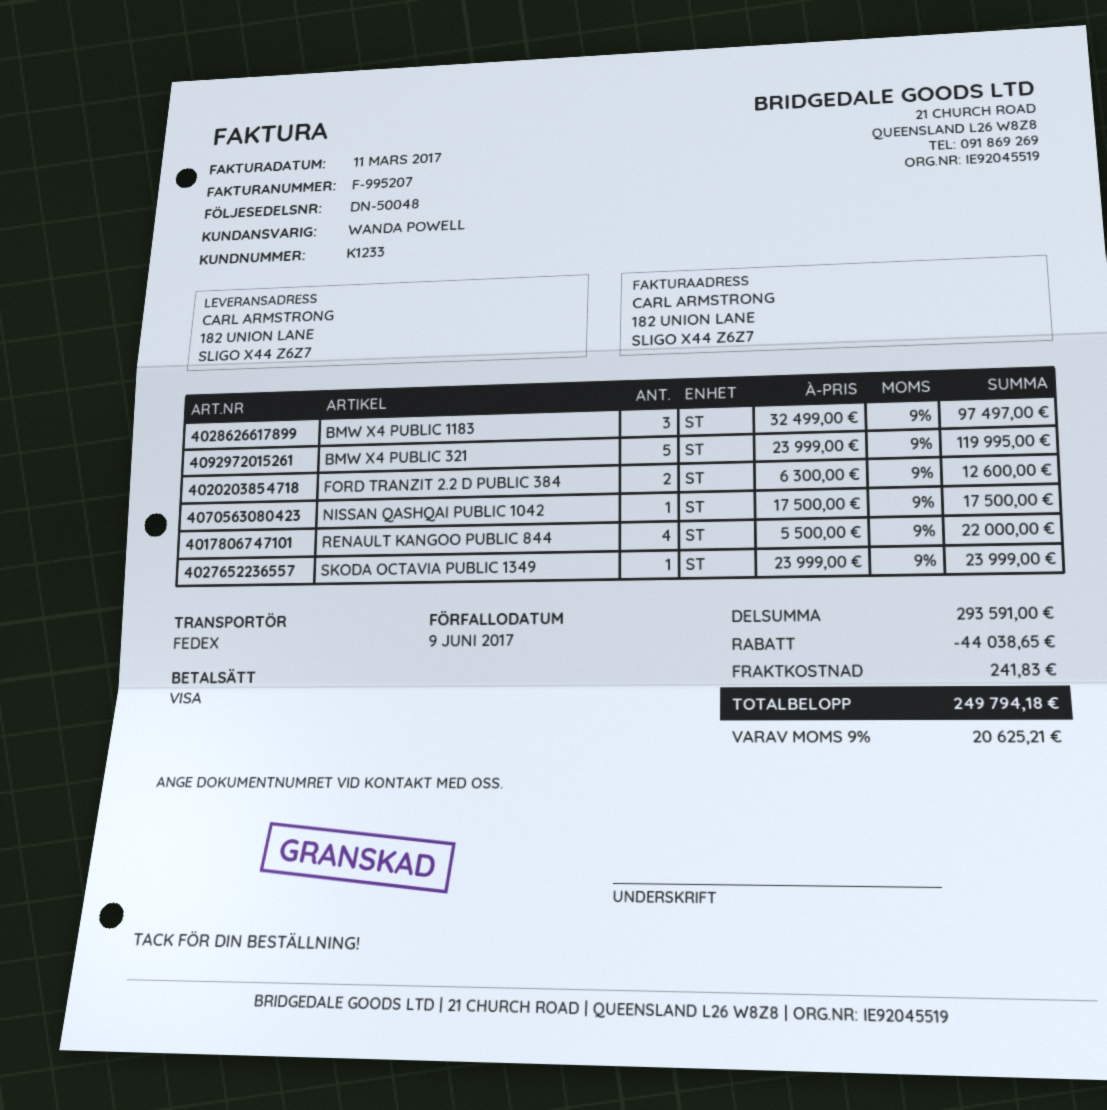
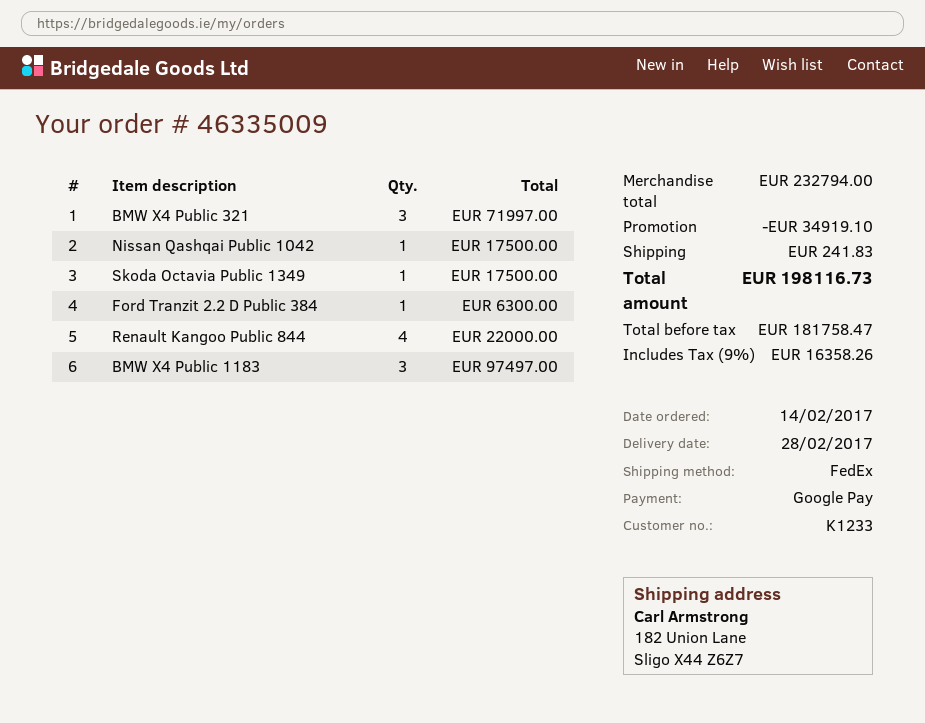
payment method: Visa -> Google Pay
BMW X4 PUBLIC 321: 5 for 119995.00 -> 3 for 71997.00
FORD TRANZIT 2.2 D PUBLIC 384: 2 for 12600.00 -> 1 for 6300.00
SKODA OCTAVIA PUBLIC 1349: 1 for 23999.00 -> 1 for 17500.00
subtotal: 293591.00 -> 232794.00
discount: 44038.65 -> 34919.10
tax: 9% = 20625.21 -> 9% = 16358.26
total: 249794.18 -> 198116.73

